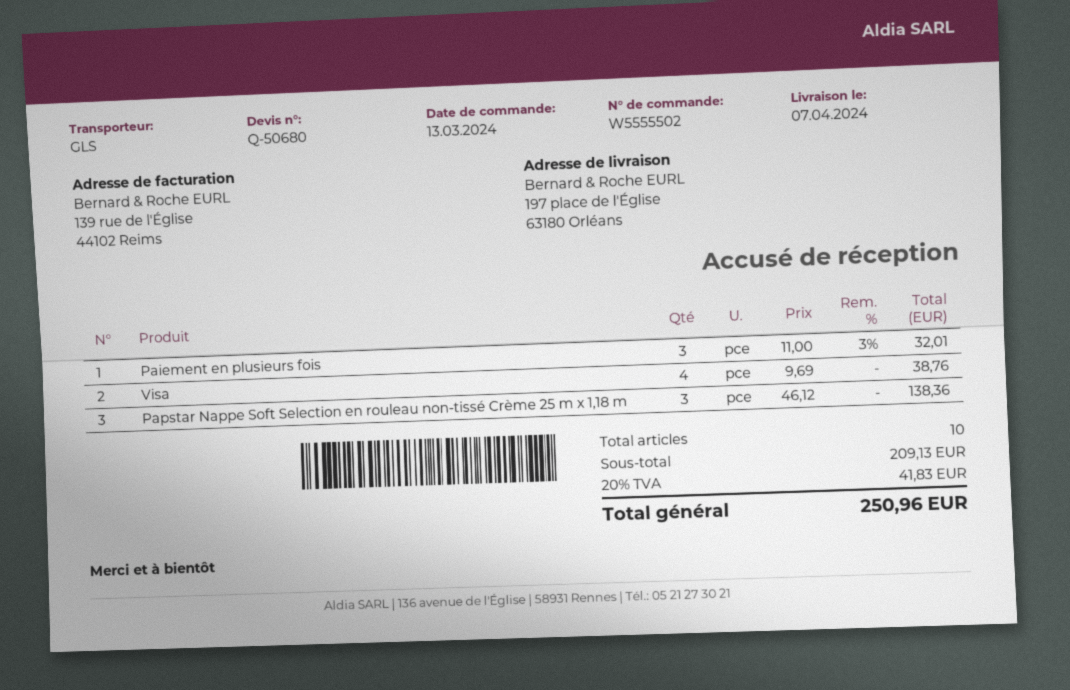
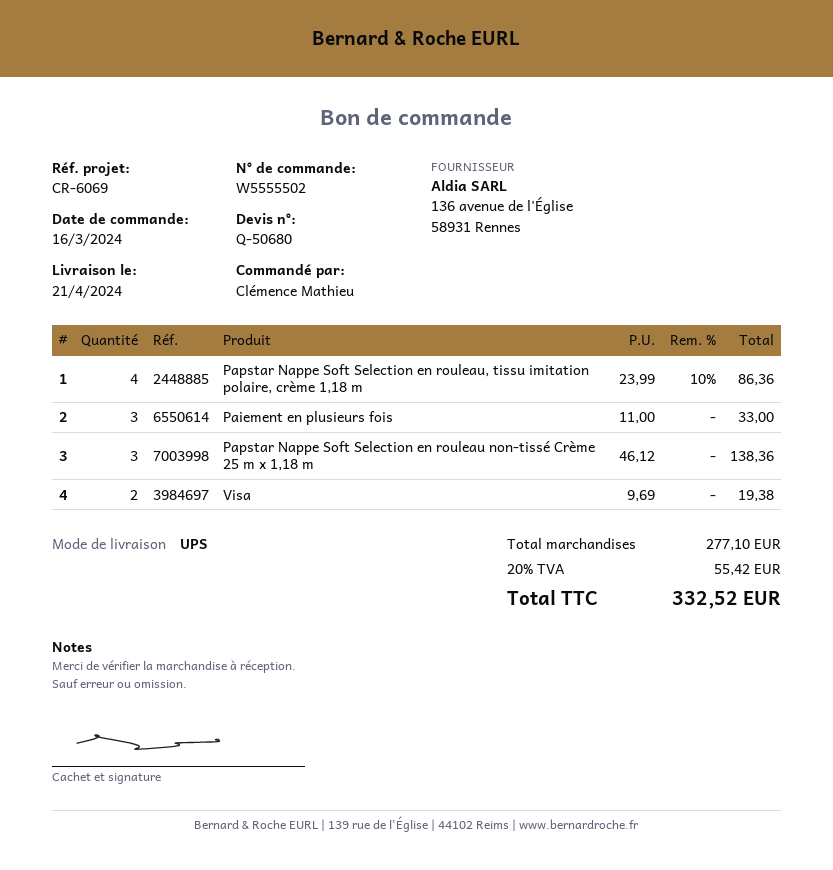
order date: 2024-03-13 -> 2024-03-16
delivery date: 2024-04-07 -> 2024-04-21
shipping method: GLS -> UPS
Paiement en plusieurs fois: 3 x 11.00 - 3% = 32.01 -> 3 x 11.00 = 33.00
Visa: 4 x 9.69 = 38.76 -> 2 x 9.69 = 19.38
Papstar Nappe Soft Selection en rouleau, tissu imitation polaire, crème 1,18 m: none -> 4 x 23.99 - 10% = 86.36
subtotal: 209.13 -> 277.10
tax: 20% = 41.83 -> 20% = 55.42
total: 250.96 -> 332.52

